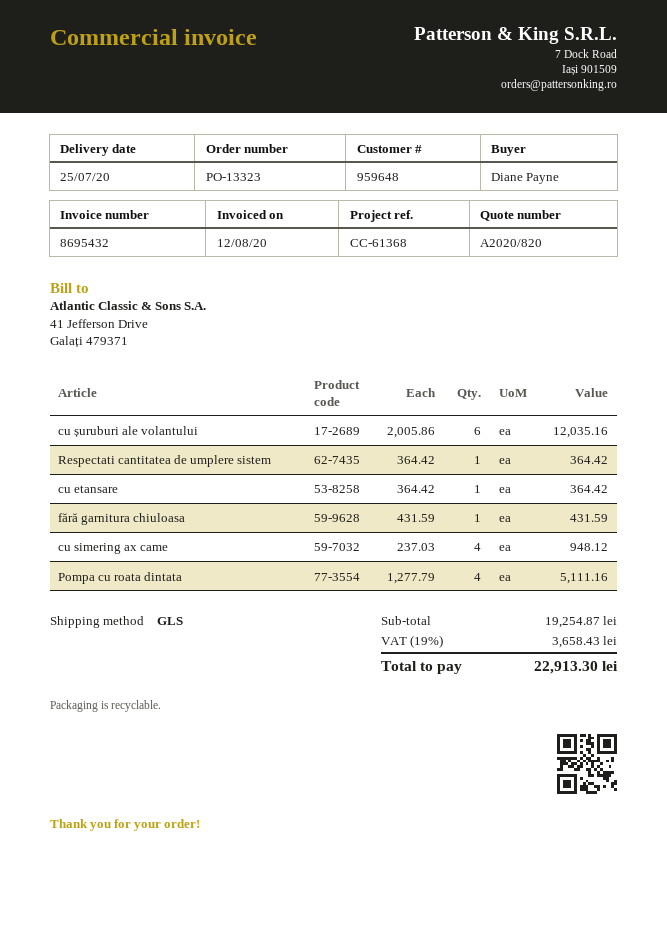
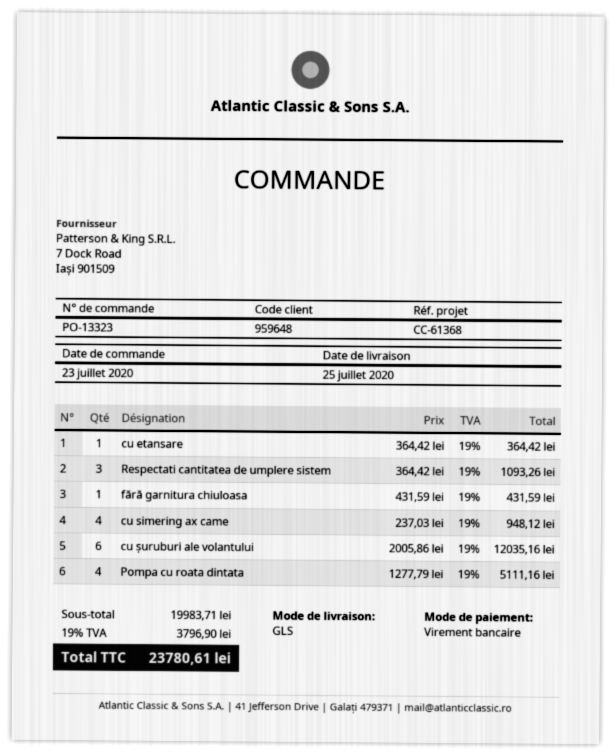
Respectati cantitatea de umplere sistem: 1 x 364.42 = 364.42 -> 3 x 364.42 = 1093.26
subtotal: 19254.87 -> 19983.71
tax: 19% = 3658.43 -> 19% = 3796.90
total: 22913.30 -> 23780.61

